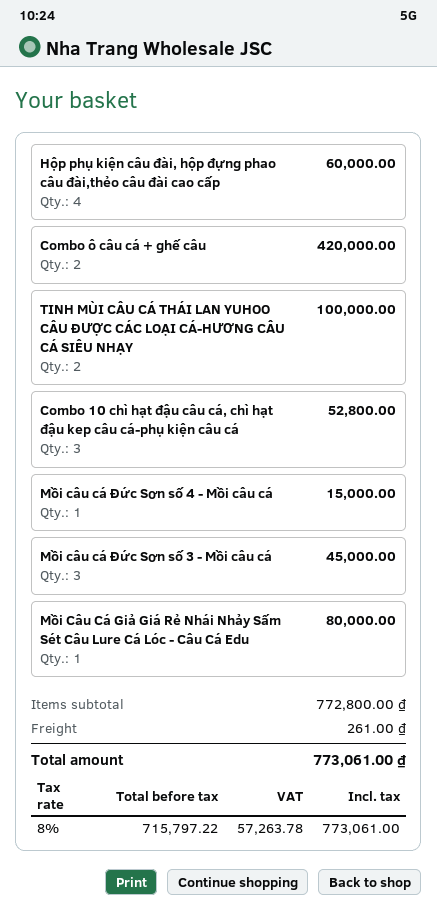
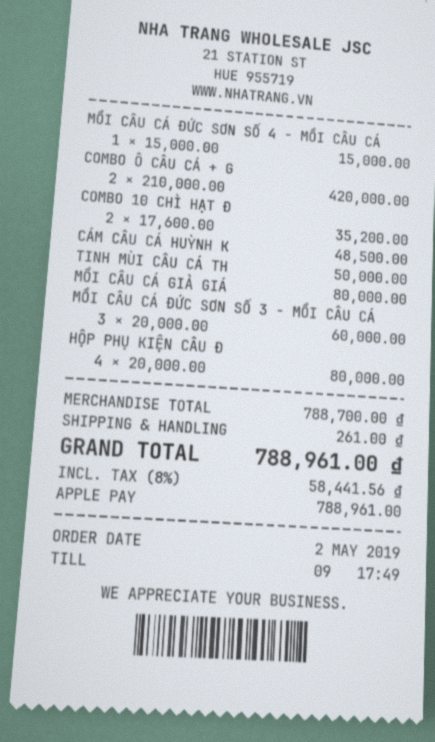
Hộp phụ kiện câu đài, hộp đựng phao câu đài,thẻo câu đài cao cấp: 4 for 60000.00 -> 4 for 80000.00
TINH MÙI CÂU CÁ THÁI LAN YUHOO CÂU ĐƯỢC CÁC LOẠI CÁ-HƯƠNG CÂU CÁ SIÊU NHẠY: 2 for 100000.00 -> 1 for 50000.00
Combo 10 chì hạt đậu câu cá, chì hạt đậu kep câu cá-phụ kiện câu cá: 3 for 52800.00 -> 2 for 35200.00
Mồi câu cá Đức Sơn số 3 - Mồi câu cá: 3 for 45000.00 -> 3 for 60000.00
CÁM CÂU CÁ HUỲNH K: none -> 1 for 48500.00
subtotal: 772800.00 -> 788700.00
tax: 8% = 57263.78 -> 8% = 58441.56
total: 773061.00 -> 788961.00

